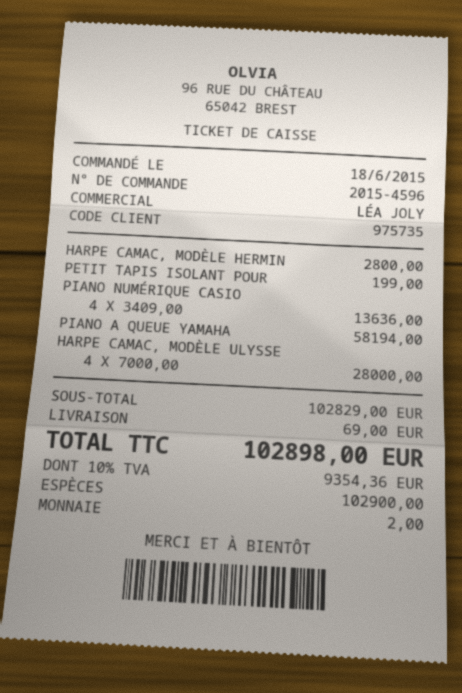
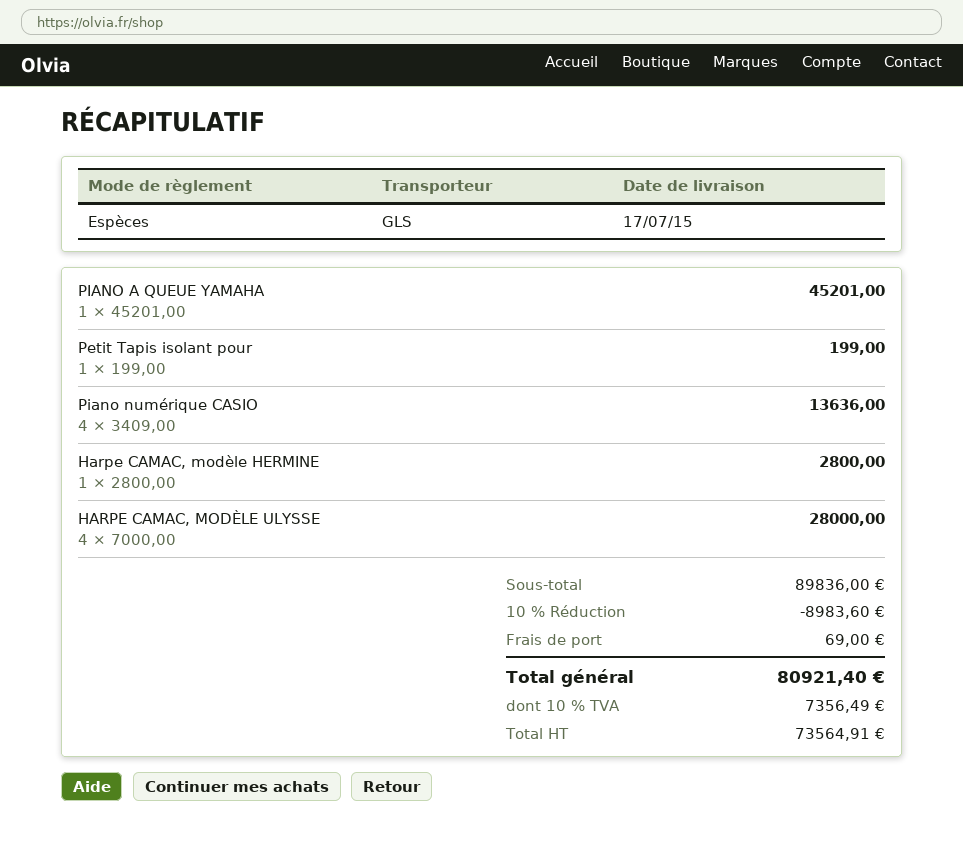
PIANO A QUEUE YAMAHA: 1 x 58194.00 = 58194.00 -> 1 x 45201.00 = 45201.00
subtotal: 102829.00 -> 89836.00
discount: none -> 10% = 8983.60
tax: 10% = 9354.36 -> 10% = 7356.49
total: 102898.00 -> 80921.40

